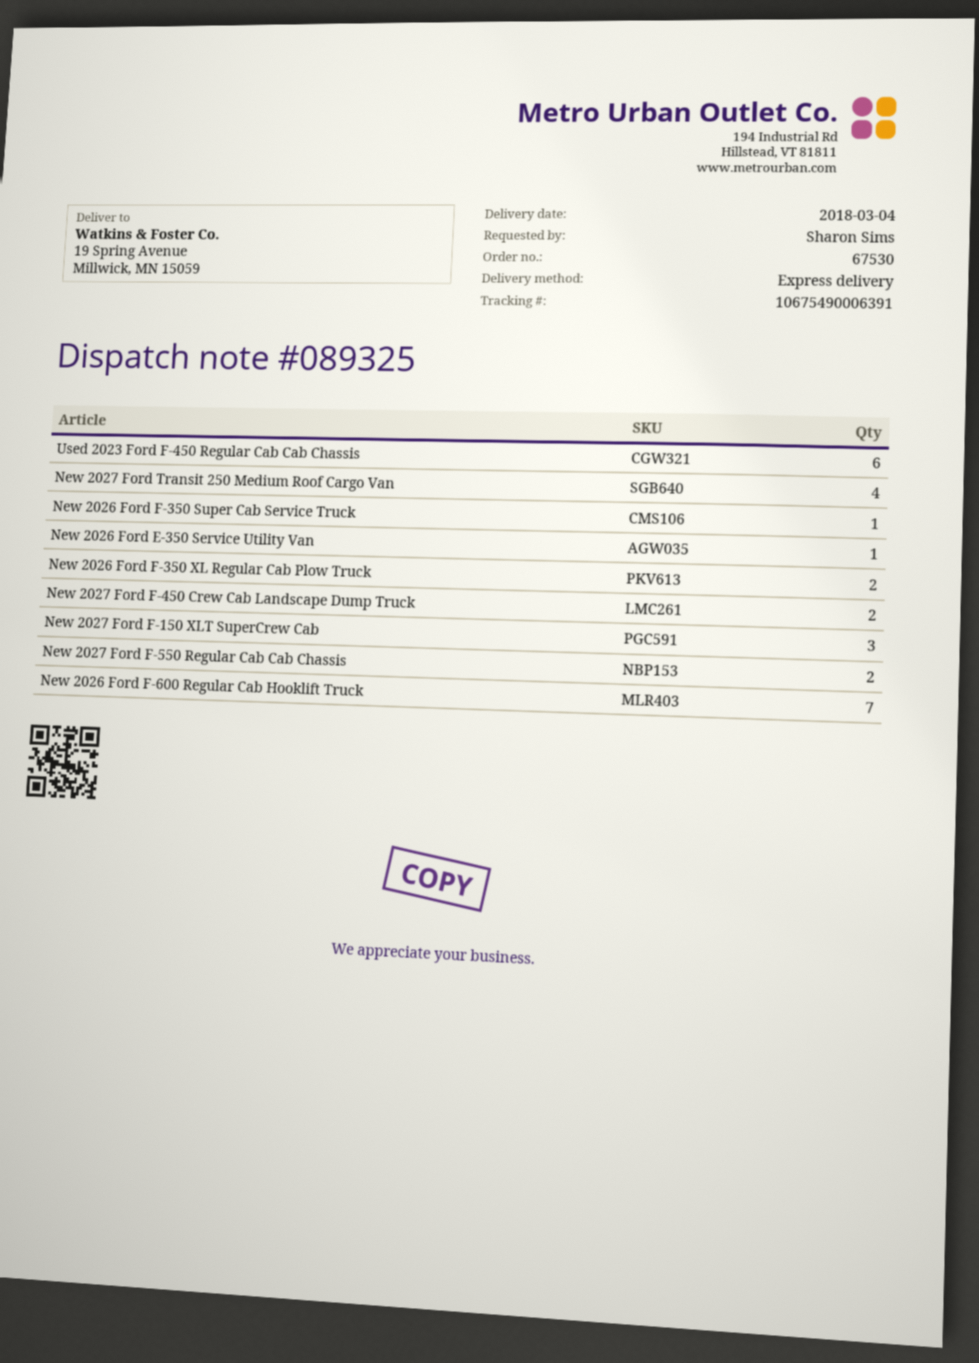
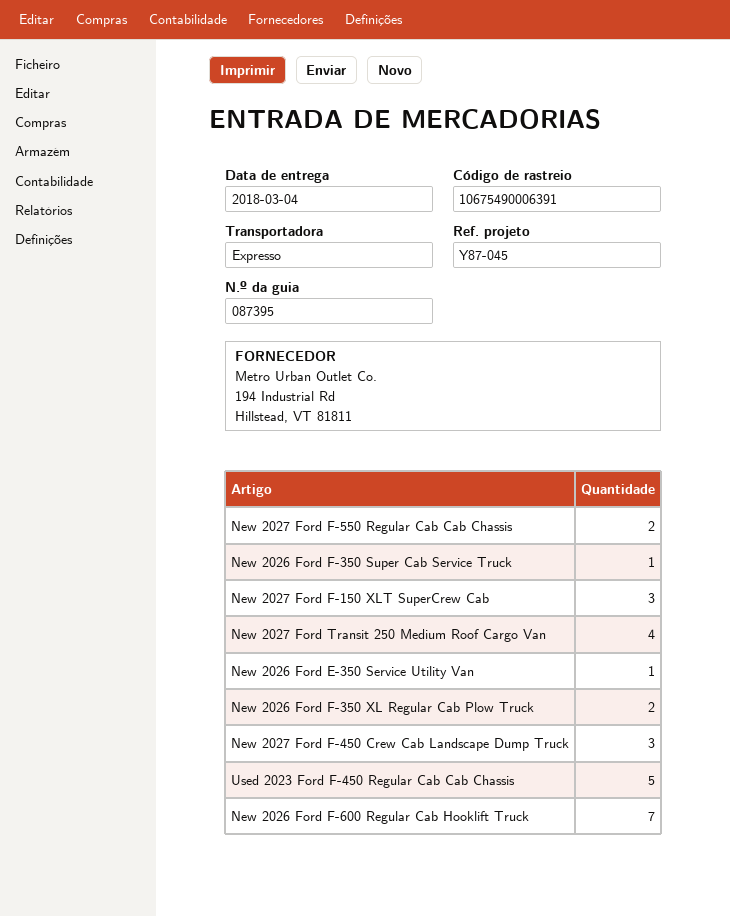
delivery note number: 089325 -> 087395
Used 2023 Ford F-450 Regular Cab Cab Chassis: 6 -> 5
New 2027 Ford F-450 Crew Cab Landscape Dump Truck: 2 -> 3

